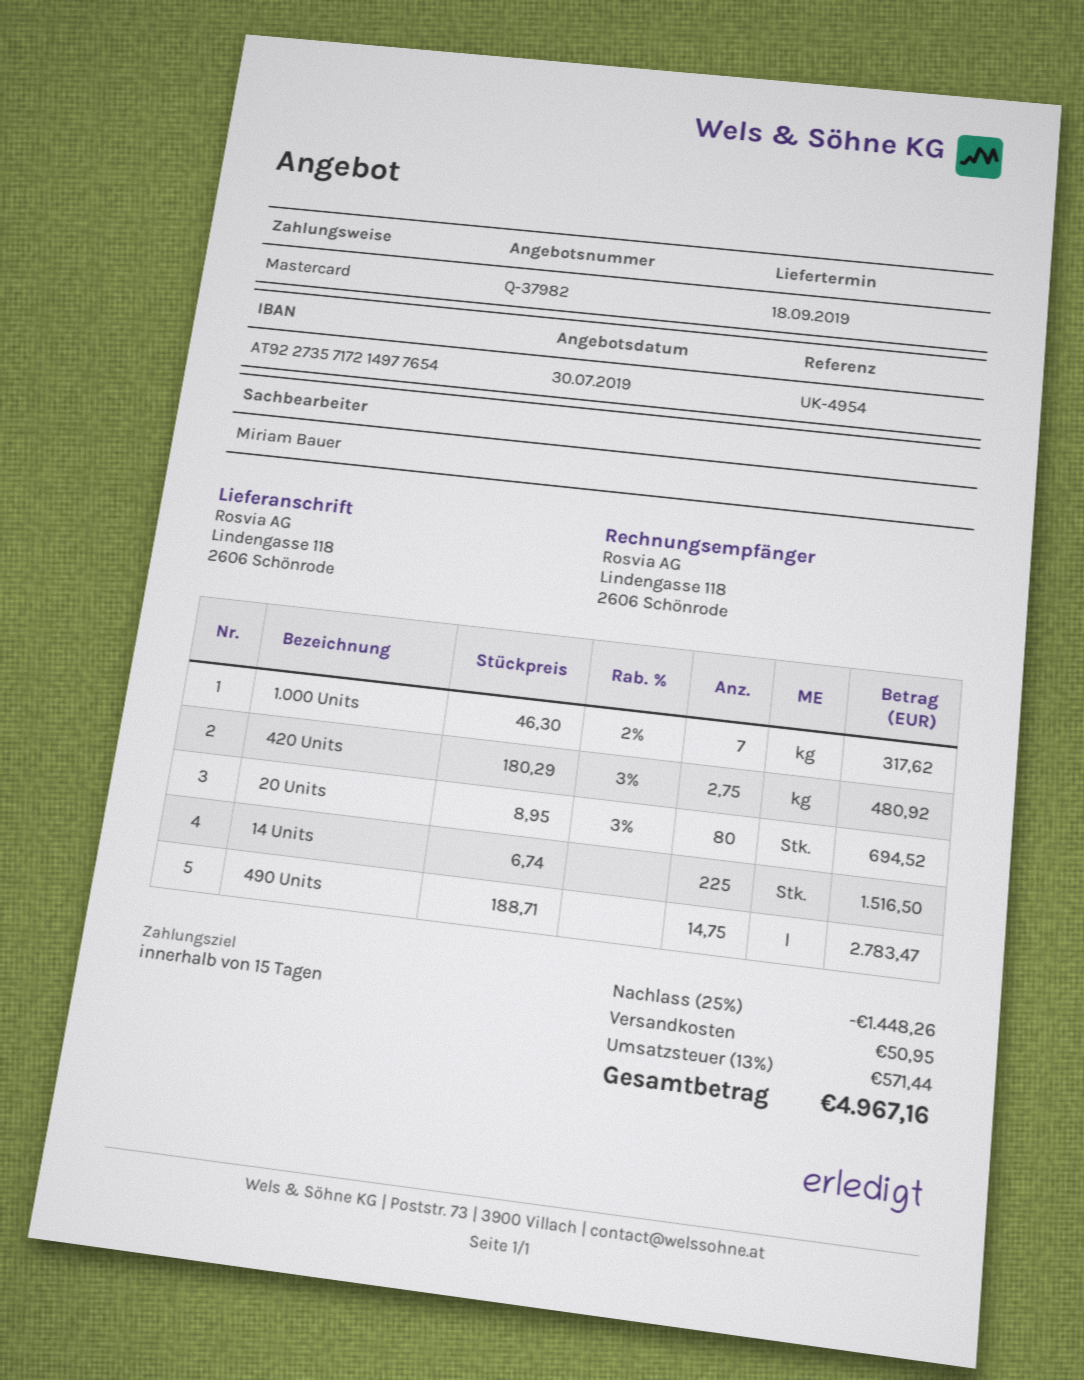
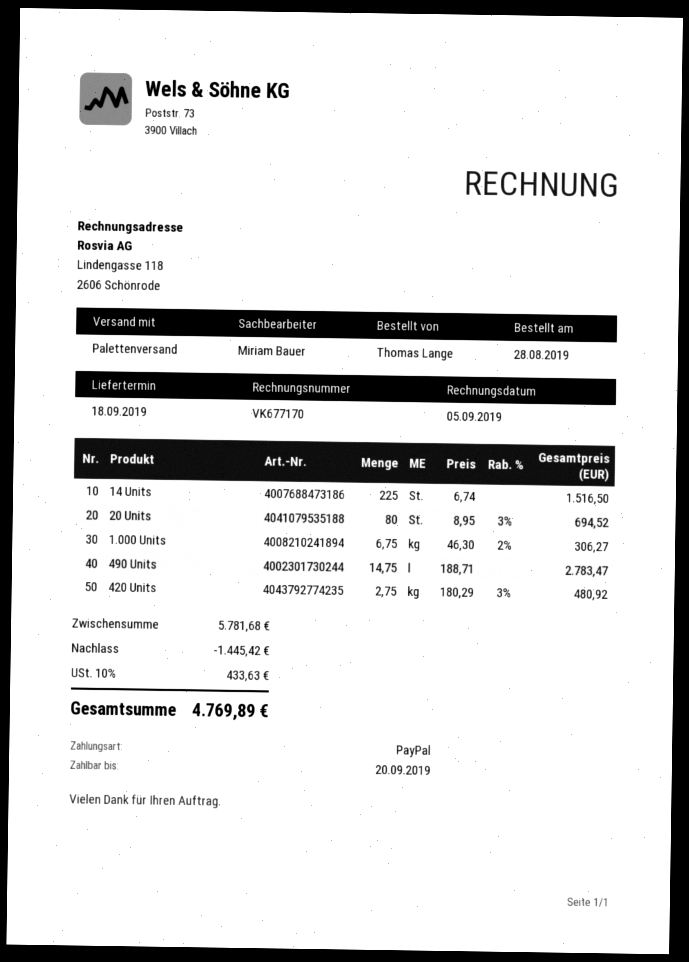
payment method: Mastercard -> PayPal
1.000 Units: 7 x 46.30 - 2% = 317.62 -> 6.75 x 46.30 - 2% = 306.27
discount: 1448.26 -> 1445.42
shipping: 50.95 -> none
tax: 13% = 571.44 -> 10% = 433.63
total: 4967.16 -> 4769.89

